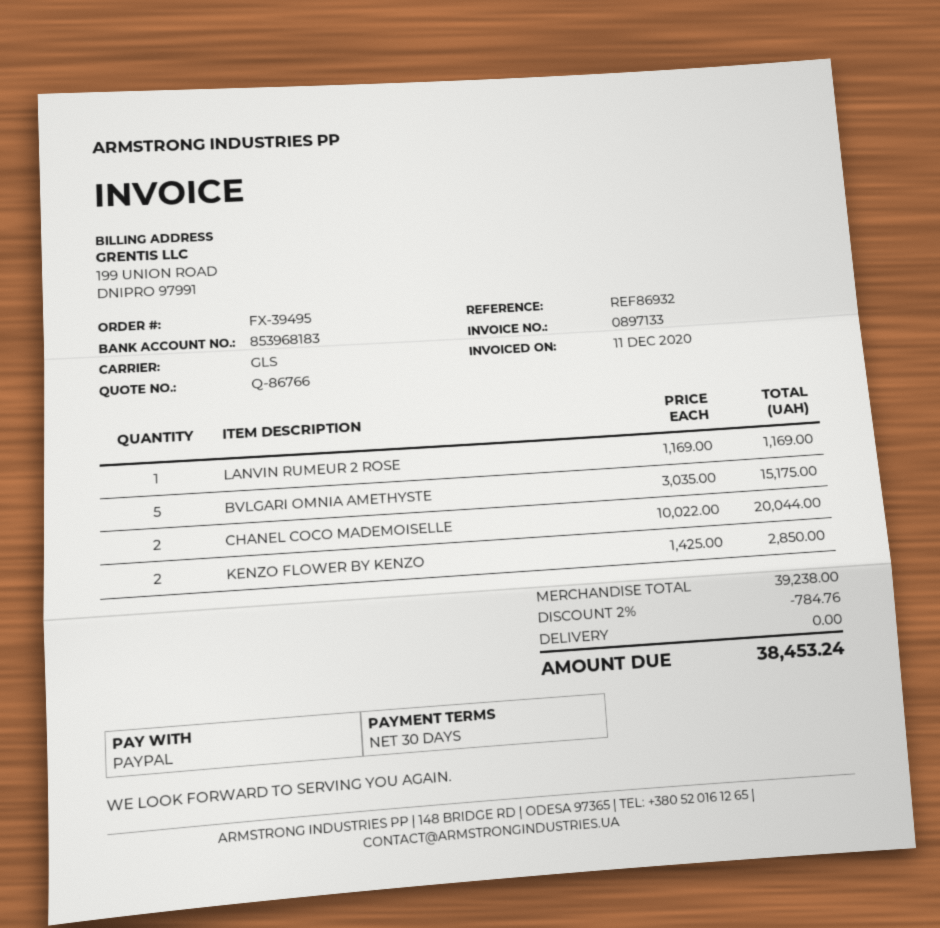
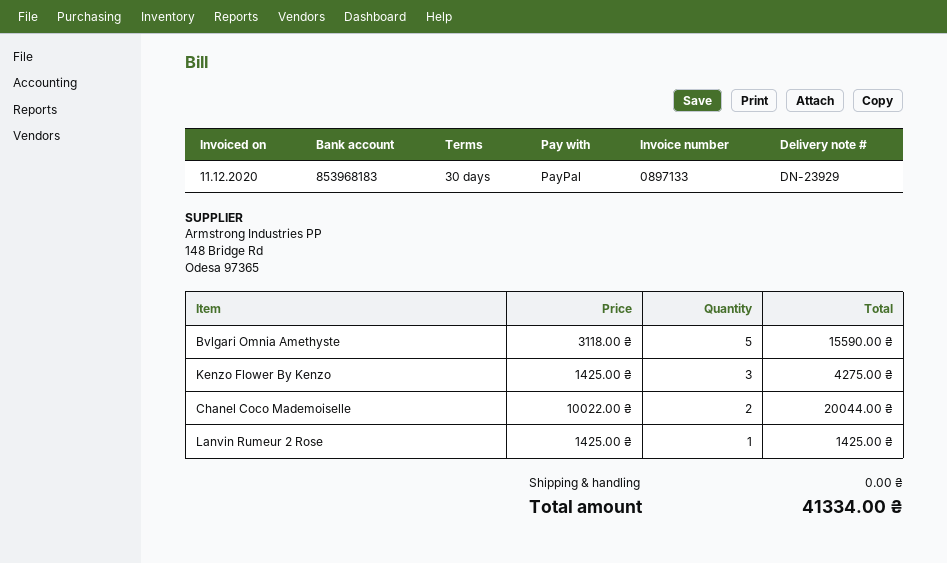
LANVIN RUMEUR 2 ROSE: 1 x 1169.00 = 1169.00 -> 1 x 1425.00 = 1425.00
BVLGARI OMNIA AMETHYSTE: 5 x 3035.00 = 15175.00 -> 5 x 3118.00 = 15590.00
KENZO FLOWER BY KENZO: 2 x 1425.00 = 2850.00 -> 3 x 1425.00 = 4275.00
discount: 2% = 784.76 -> none
total: 38453.24 -> 41334.00

